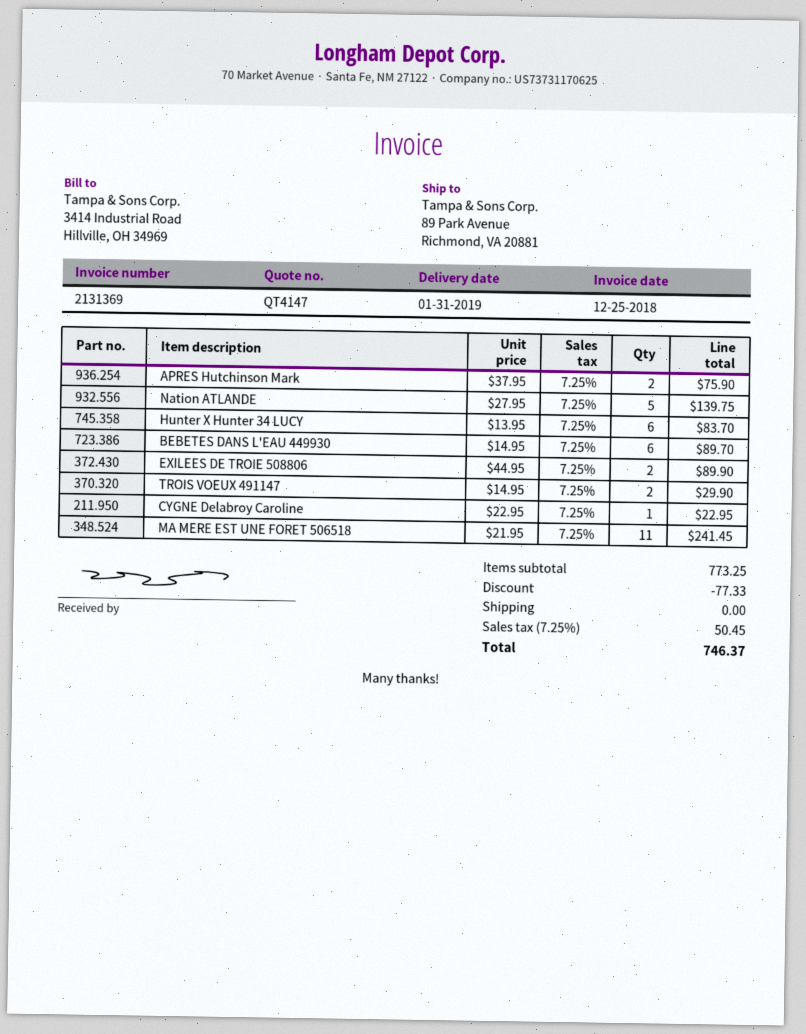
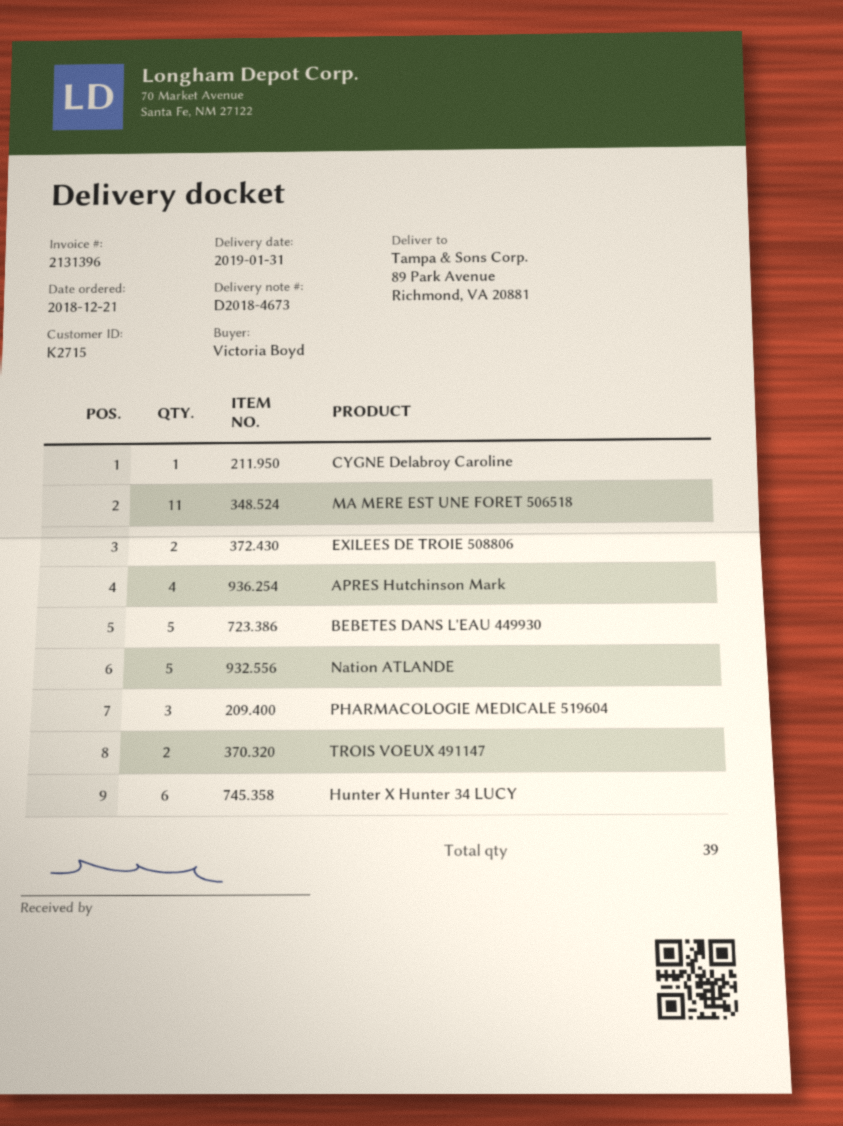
invoice number: 2131369 -> 2131396
APRES Hutchinson Mark: 2 -> 4
BEBETES DANS L'EAU 449930: 6 -> 5
PHARMACOLOGIE MEDICALE 519604: none -> 3

